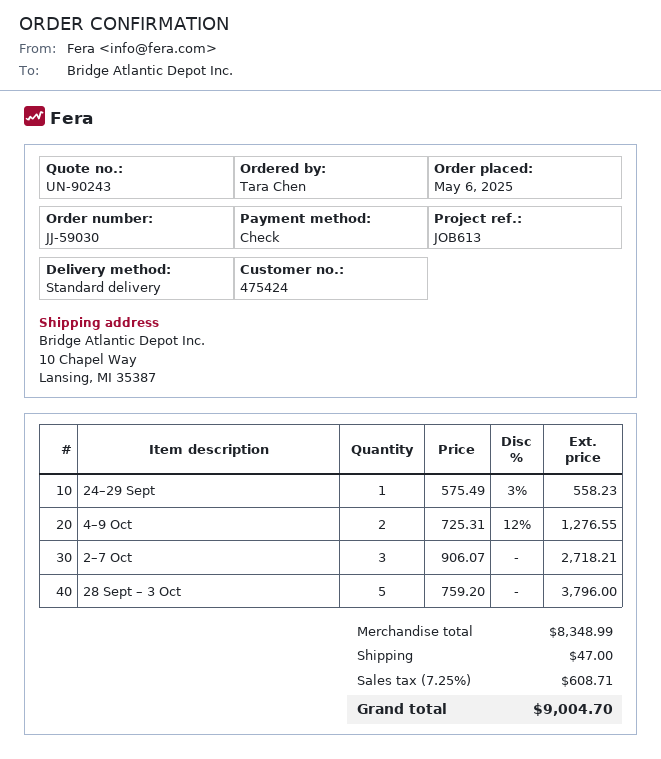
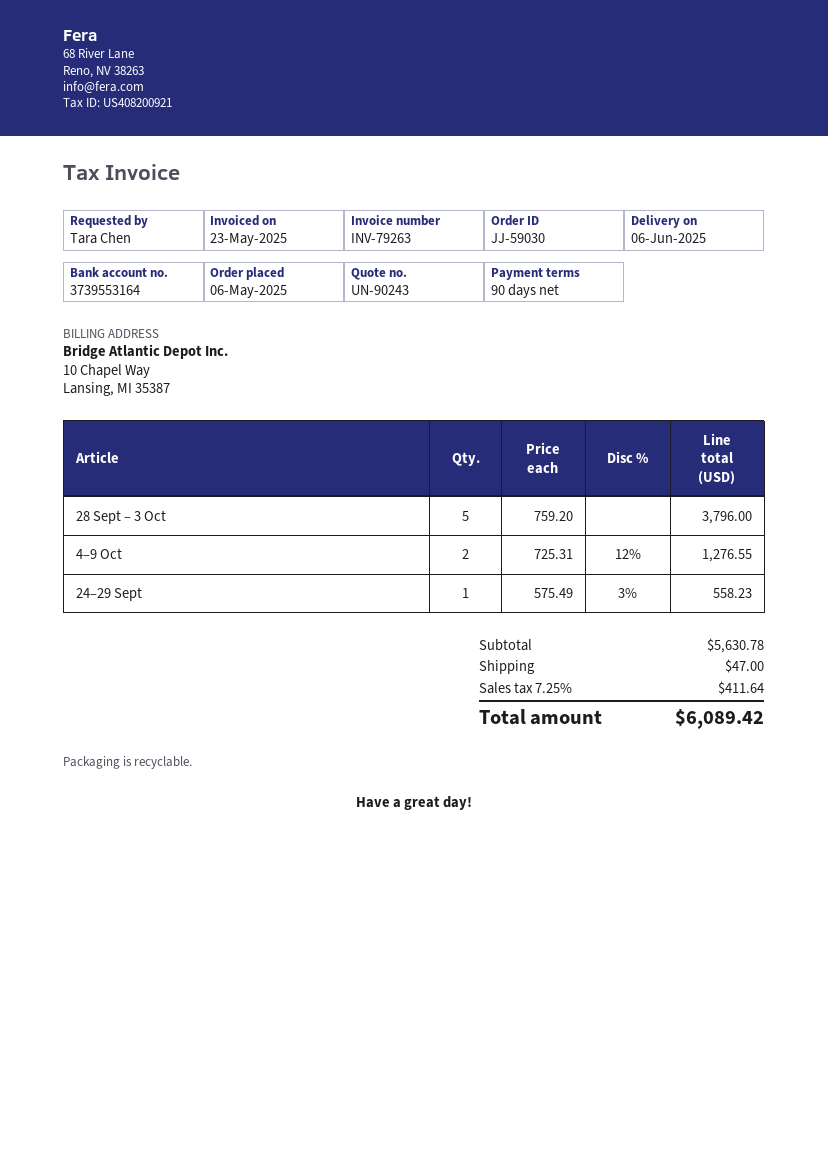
2–7 Oct: 3 x 906.07 = 2718.21 -> none
subtotal: 8348.99 -> 5630.78
tax: 7.25% = 608.71 -> 7.25% = 411.64
total: 9004.70 -> 6089.42

